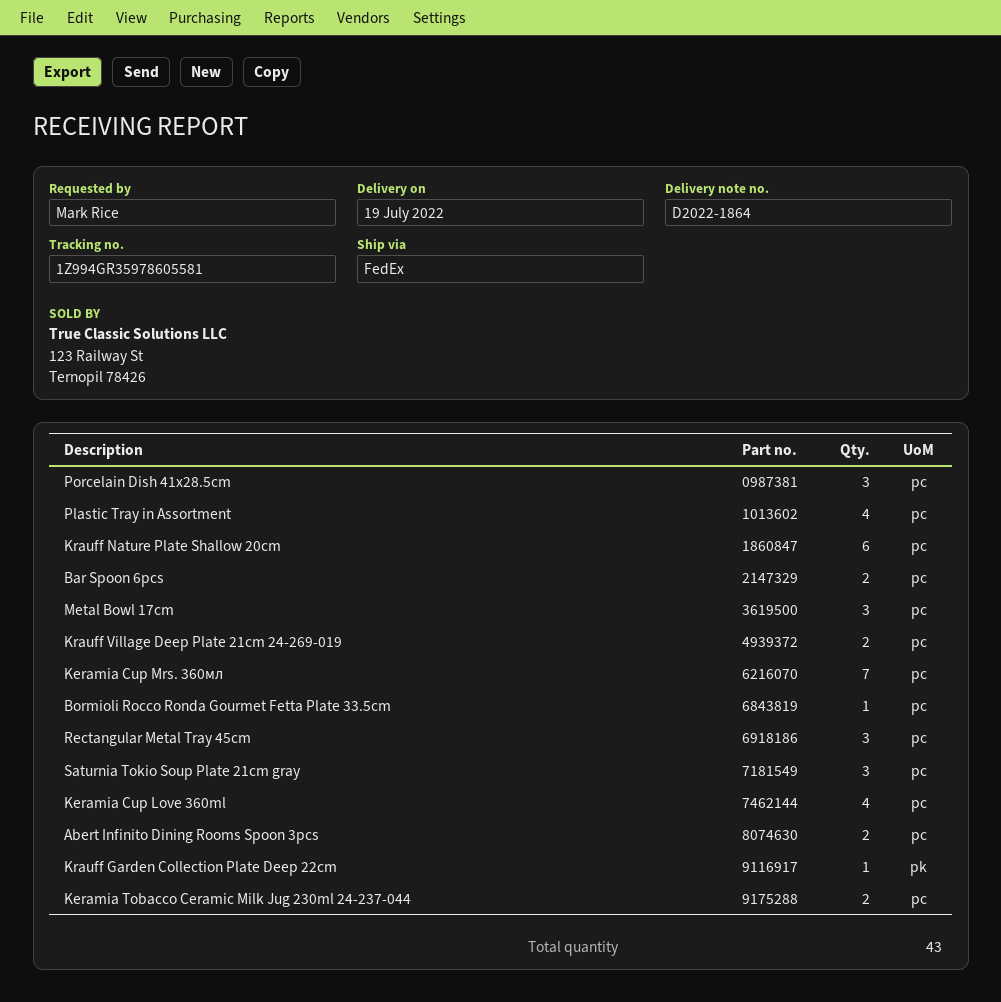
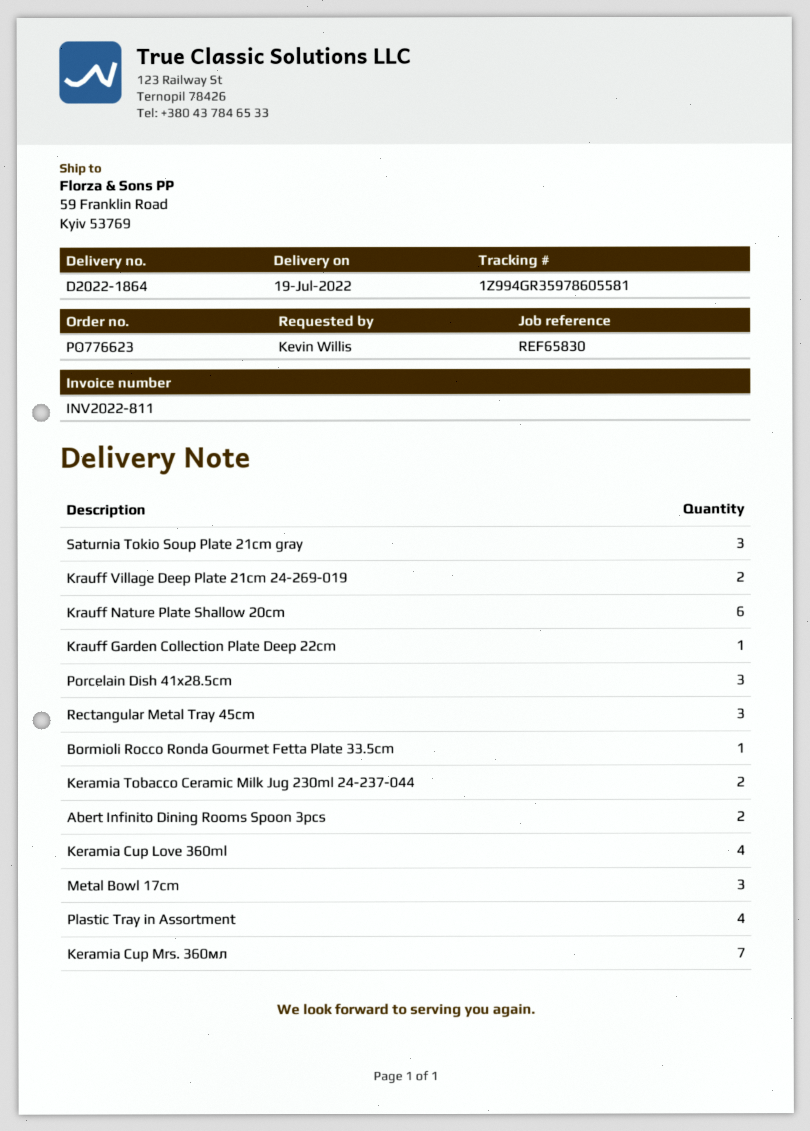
ordered by: Mark Rice -> Kevin Willis
Bar Spoon 6pcs: 2 -> none

